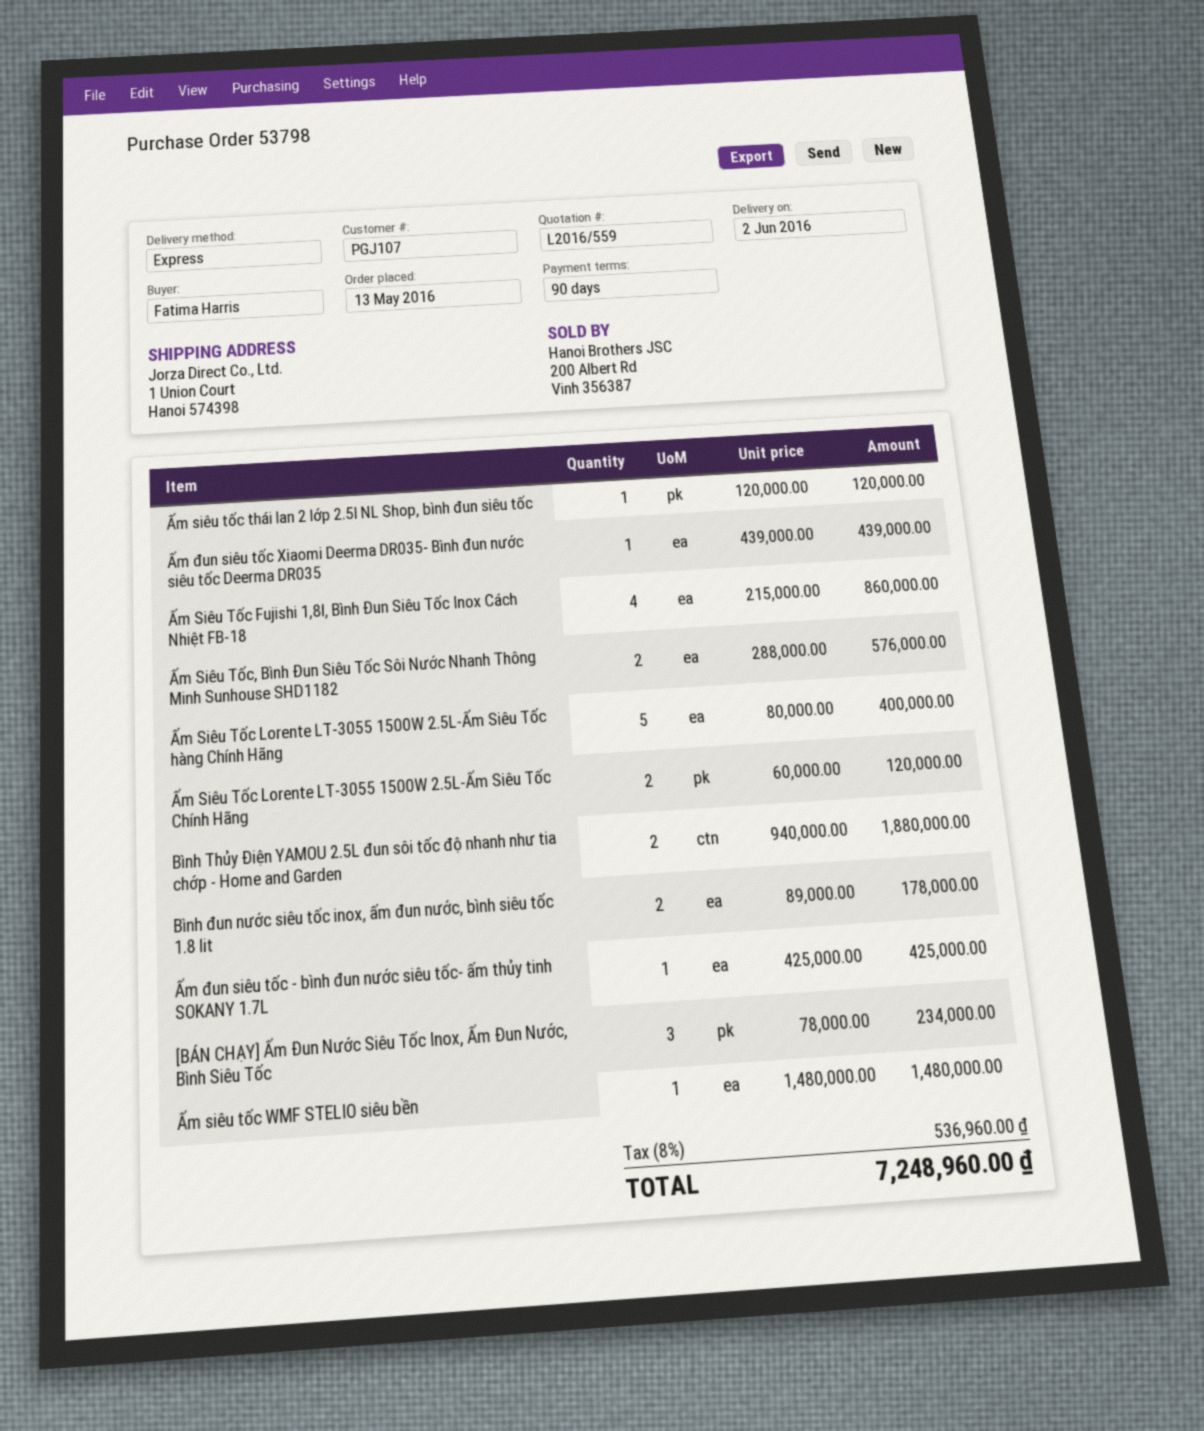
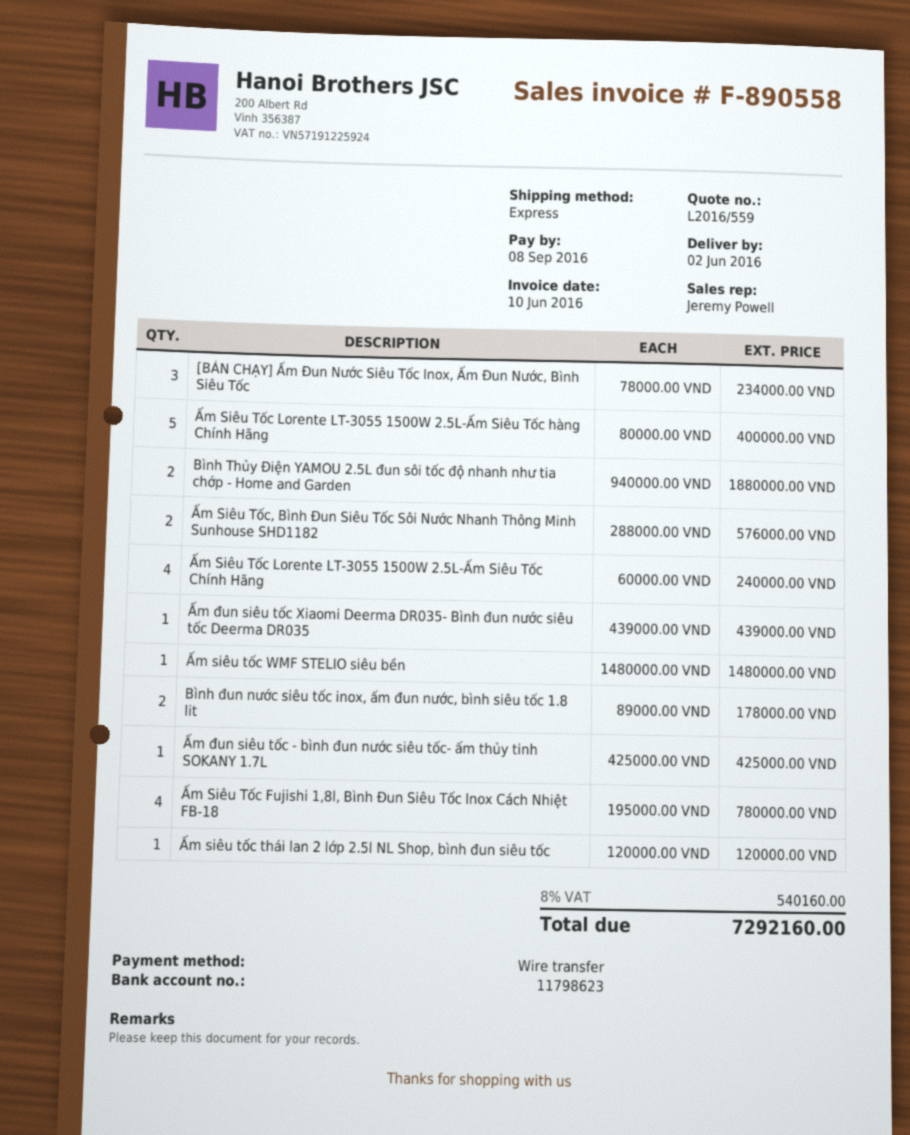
Ấm Siêu Tốc Fujishi 1,8l, Bình Đun Siêu Tốc Inox Cách Nhiệt FB-18: 4 x 215000.00 = 860000.00 -> 4 x 195000.00 = 780000.00
Ấm Siêu Tốc Lorente LT-3055 1500W 2.5L-Ấm Siêu Tốc Chính Hãng: 2 x 60000.00 = 120000.00 -> 4 x 60000.00 = 240000.00
tax: 8% = 536960.00 -> 8% = 540160.00
total: 7248960.00 -> 7292160.00

